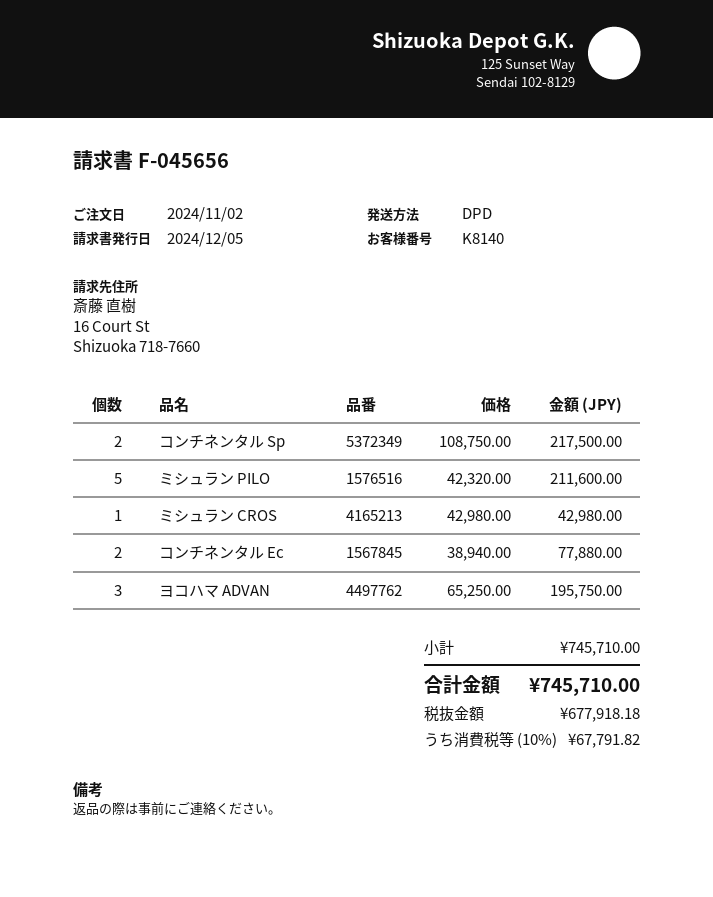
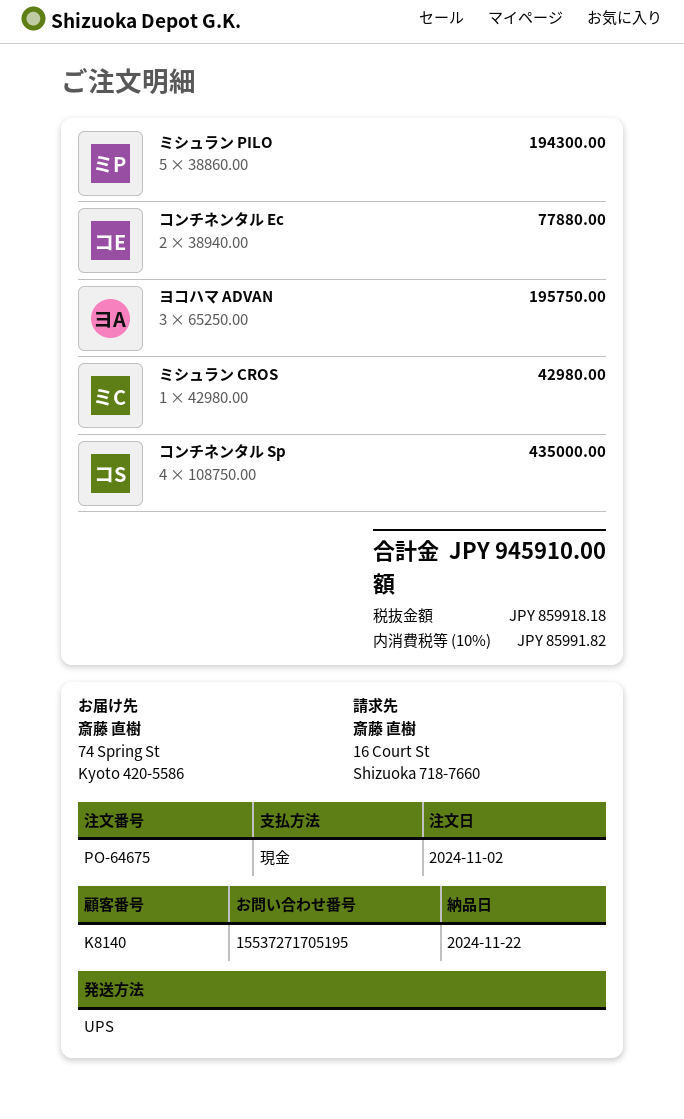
shipping method: DPD -> UPS
コンチネンタル Sp: 2 x 108750.00 = 217500.00 -> 4 x 108750.00 = 435000.00
ミシュラン PILO: 5 x 42320.00 = 211600.00 -> 5 x 38860.00 = 194300.00
net: 677918.18 -> 859918.18
tax: 10% = 67791.82 -> 10% = 85991.82
total: 745710.00 -> 945910.00

